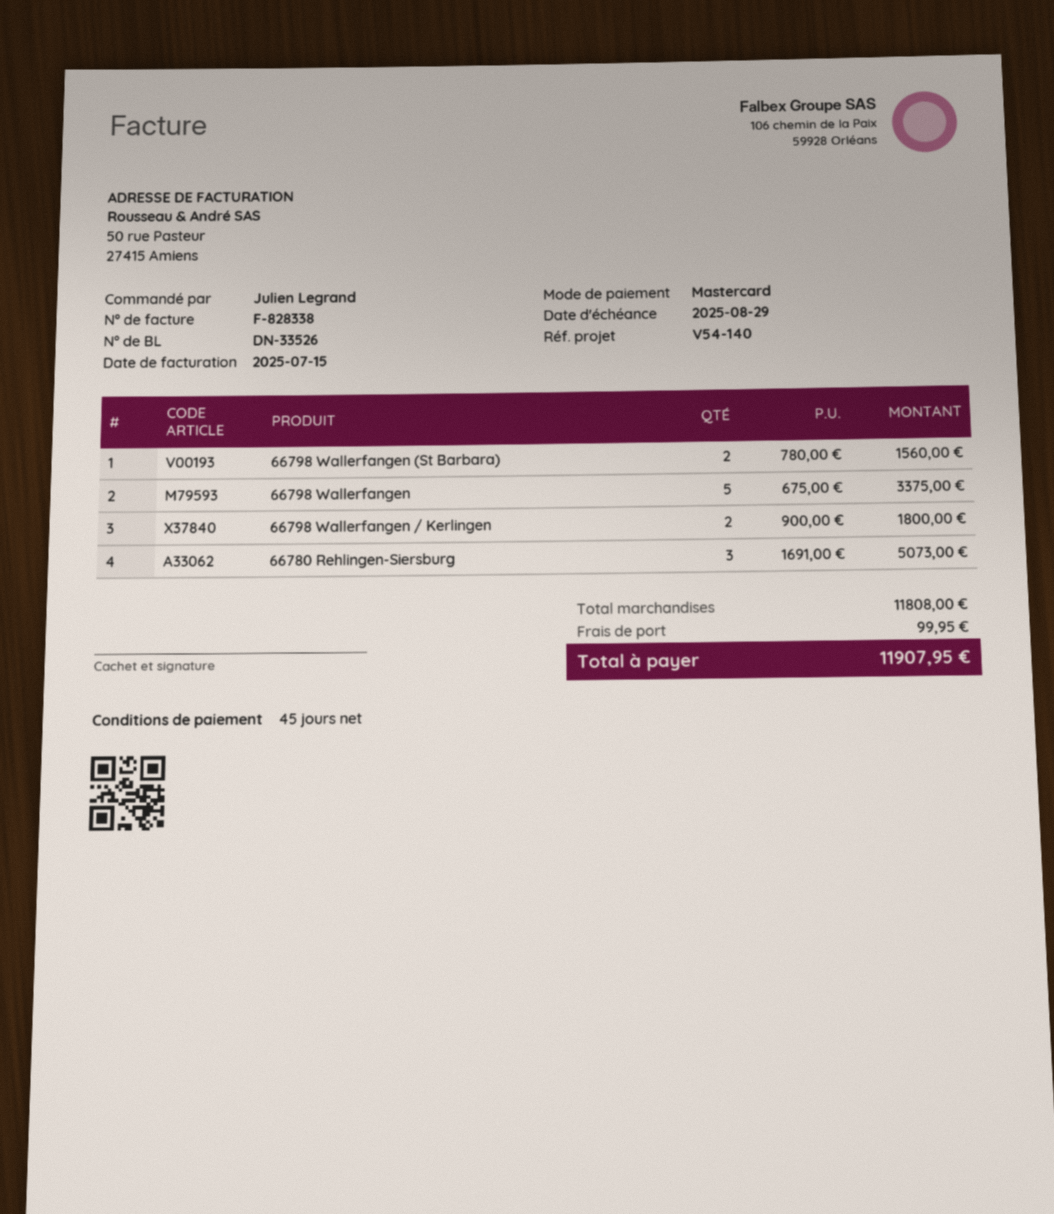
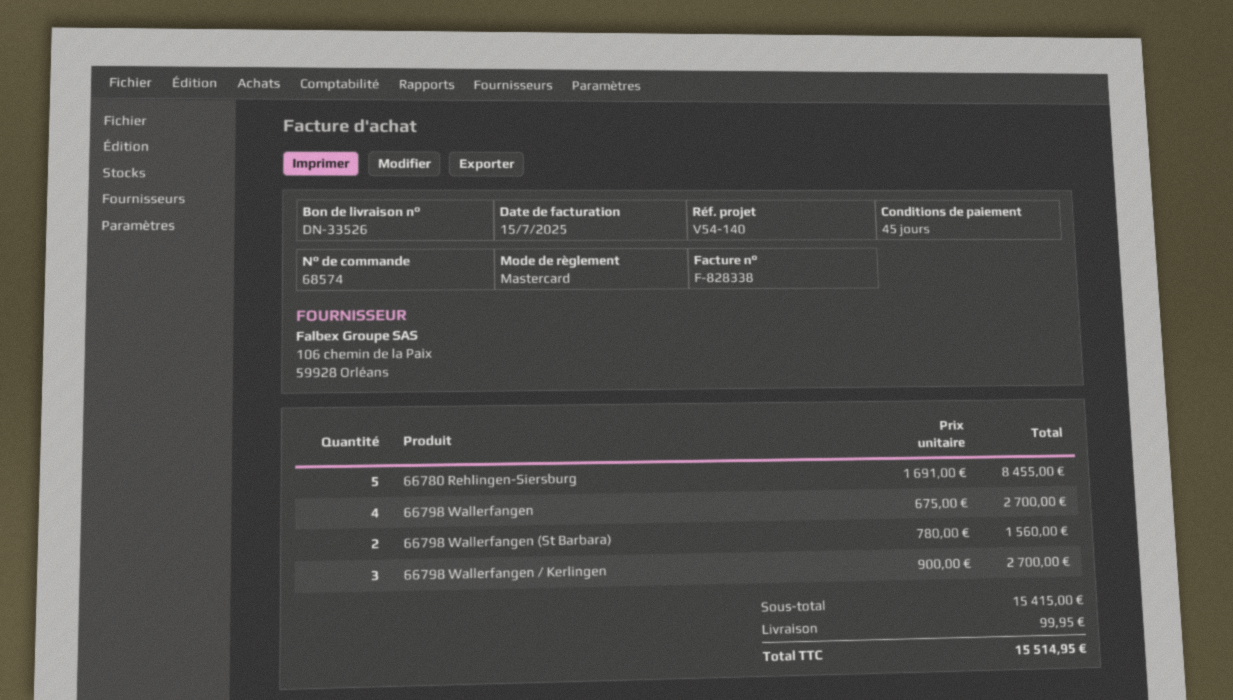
66798 Wallerfangen: 5 x 675.00 = 3375.00 -> 4 x 675.00 = 2700.00
66798 Wallerfangen / Kerlingen: 2 x 900.00 = 1800.00 -> 3 x 900.00 = 2700.00
66780 Rehlingen-Siersburg: 3 x 1691.00 = 5073.00 -> 5 x 1691.00 = 8455.00
subtotal: 11808.00 -> 15415.00
total: 11907.95 -> 15514.95

